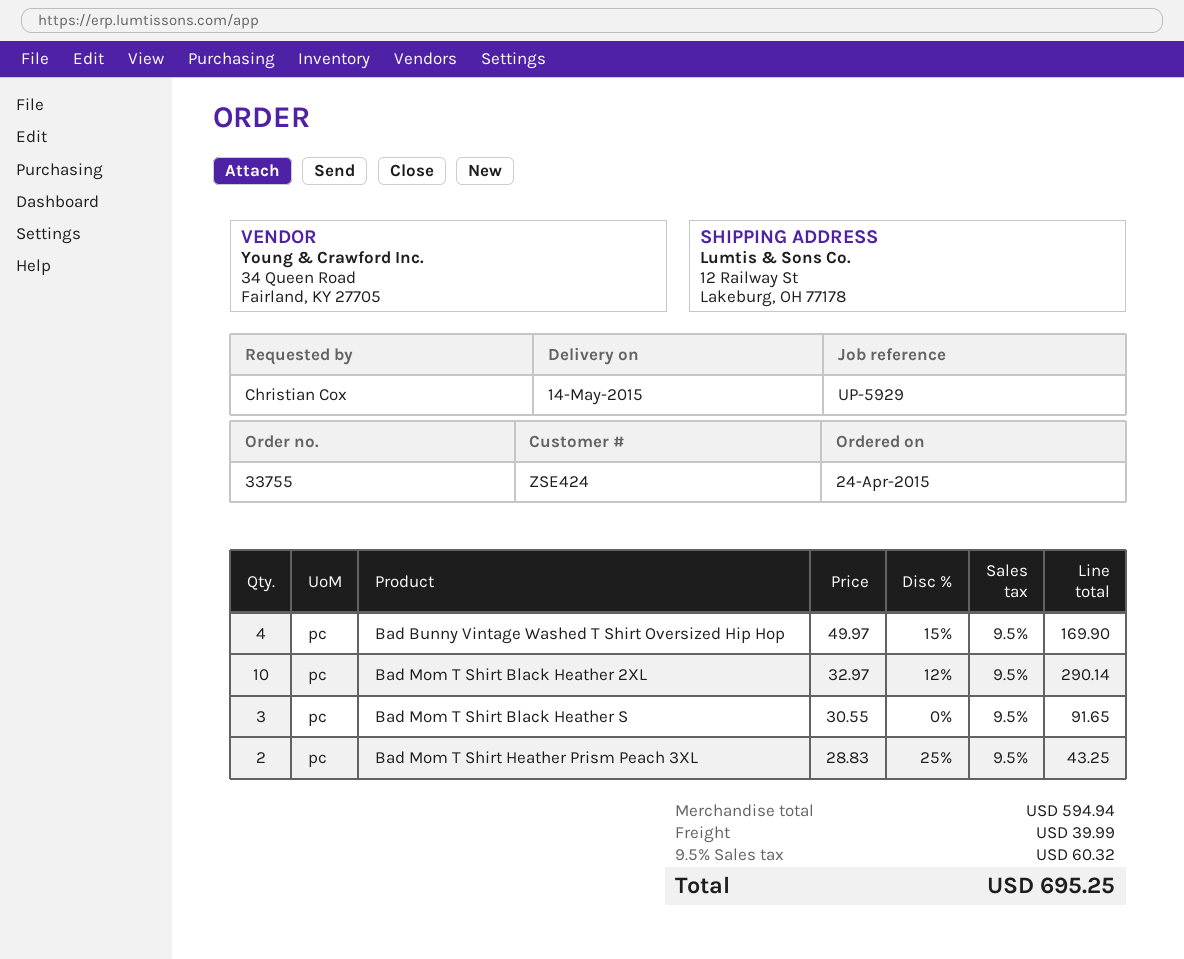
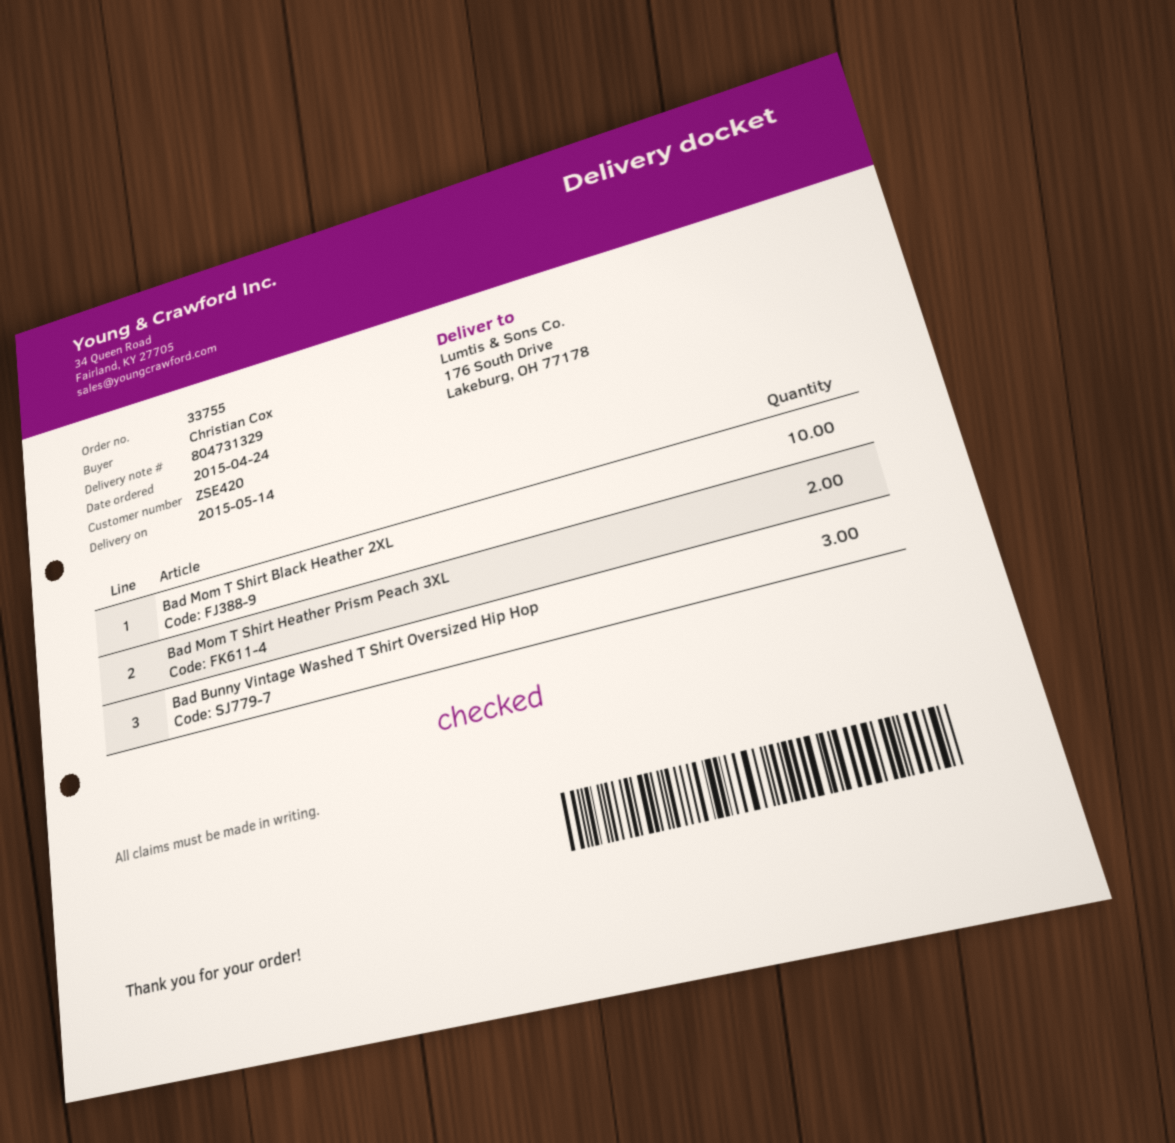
customer number: ZSE424 -> ZSE420
ship to: 12 Railway St, Lakeburg, OH 77178 -> 176 South Drive, Lakeburg, OH 77178
Bad Bunny Vintage Washed T Shirt Oversized Hip Hop: 4 -> 3
Bad Mom T Shirt Black Heather S: 3 -> none

